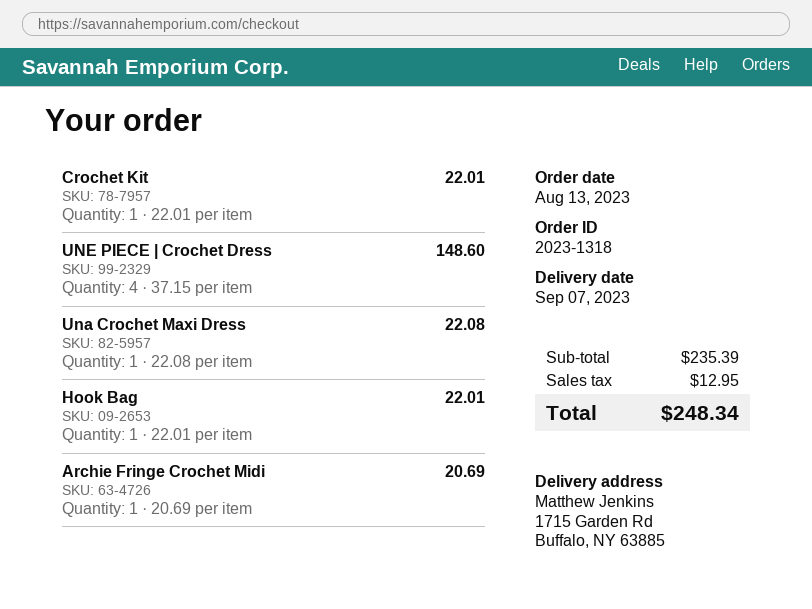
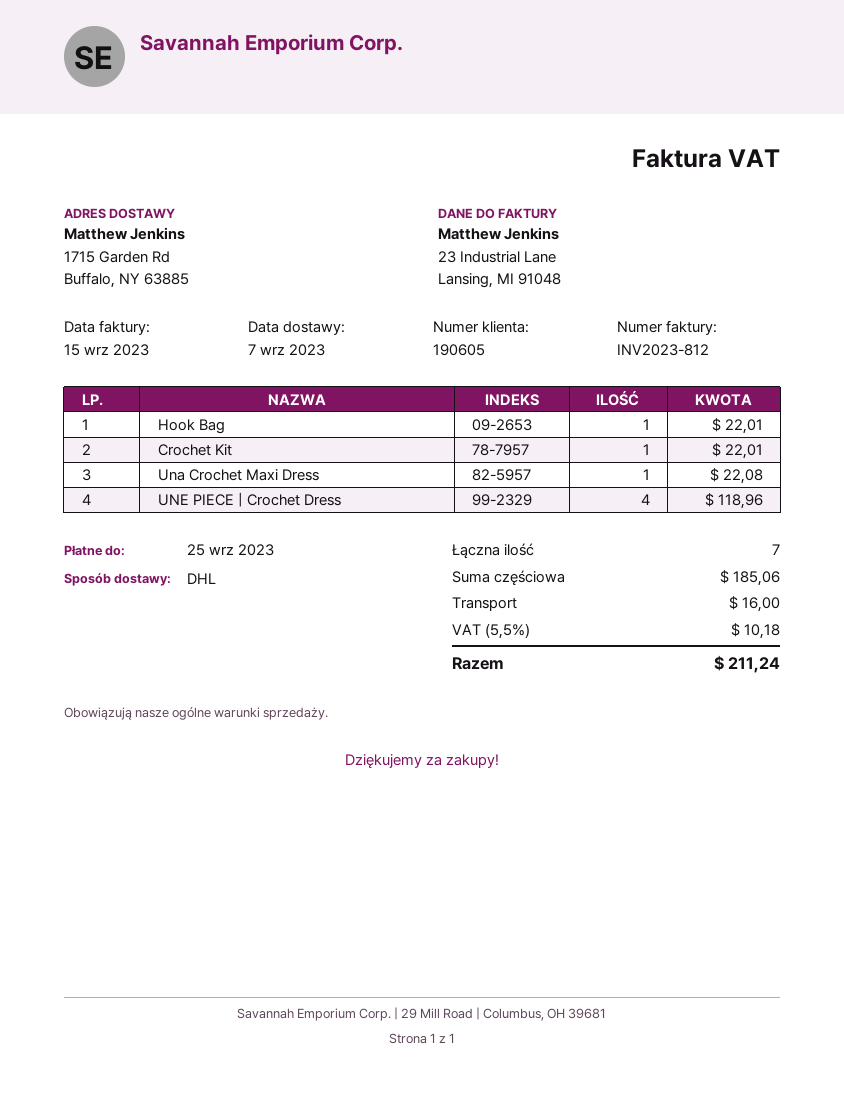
UNE PIECE | Crochet Dress: 4 for 148.60 -> 4 for 118.96
Archie Fringe Crochet Midi: 1 for 20.69 -> none
subtotal: 235.39 -> 185.06
shipping: none -> 16.00
tax: 12.95 -> 10.18
total: 248.34 -> 211.24

